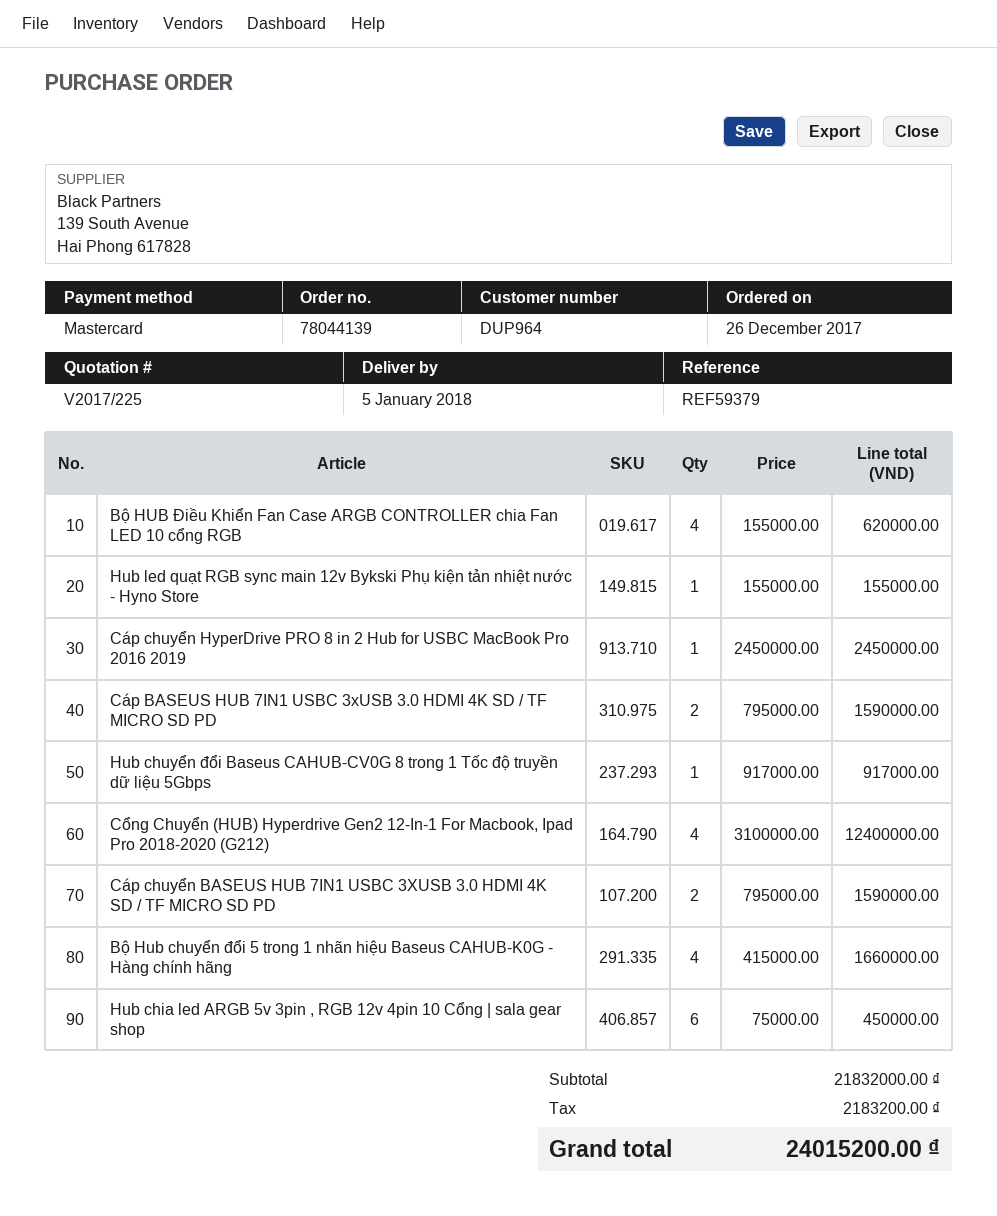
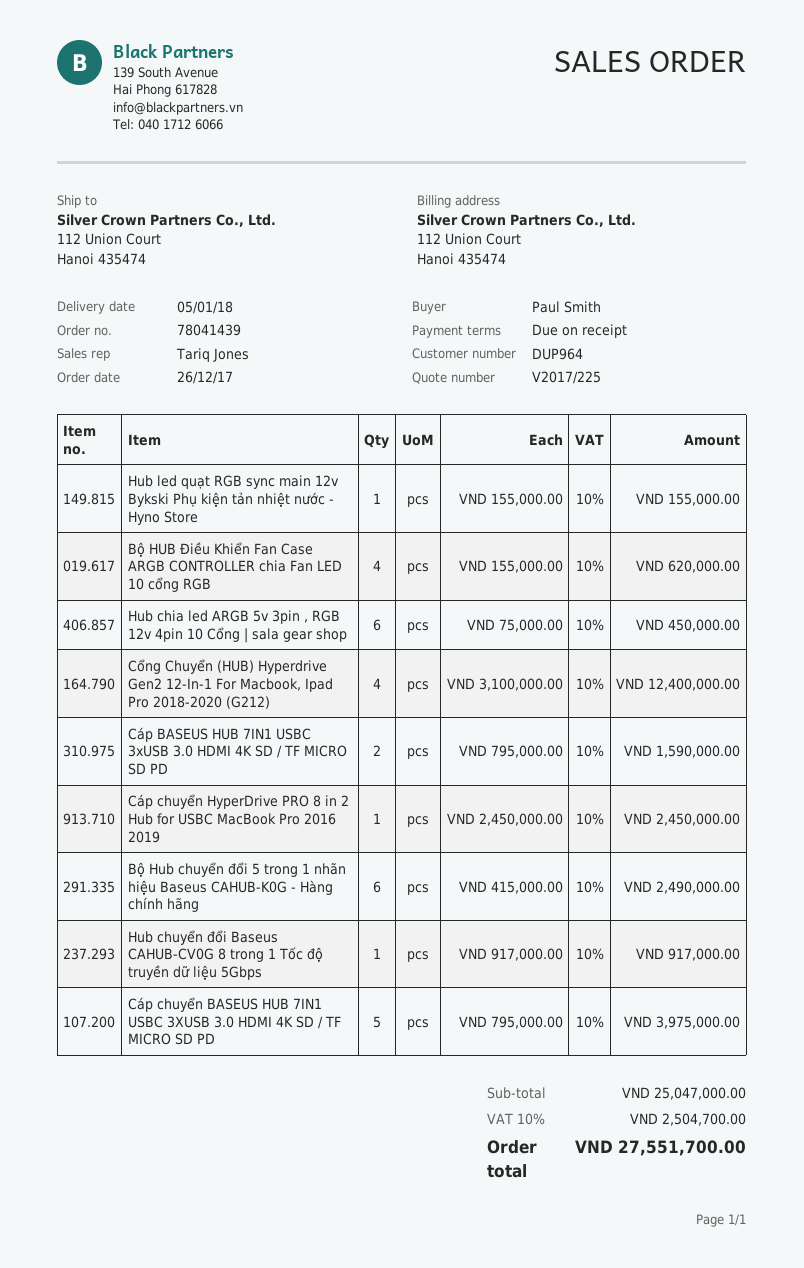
order number: 78044139 -> 78041439
Cáp chuyển BASEUS HUB 7IN1 USBC 3XUSB 3.0 HDMI 4K SD / TF MICRO SD PD: 2 x 795000.00 = 1590000.00 -> 5 x 795000.00 = 3975000.00
Bộ Hub chuyển đổi 5 trong 1 nhãn hiệu Baseus CAHUB-K0G - Hàng chính hãng: 4 x 415000.00 = 1660000.00 -> 6 x 415000.00 = 2490000.00
subtotal: 21832000.00 -> 25047000.00
tax: 2183200.00 -> 2504700.00
total: 24015200.00 -> 27551700.00

